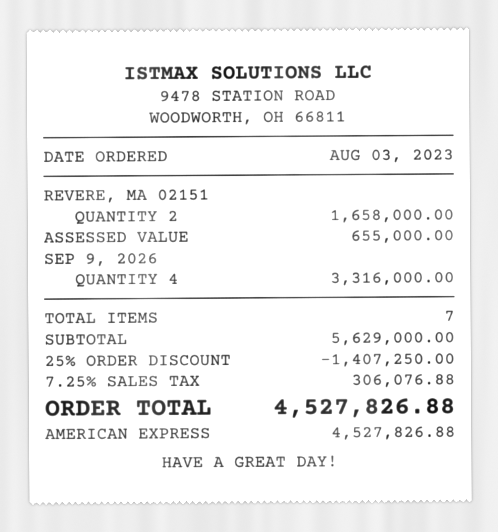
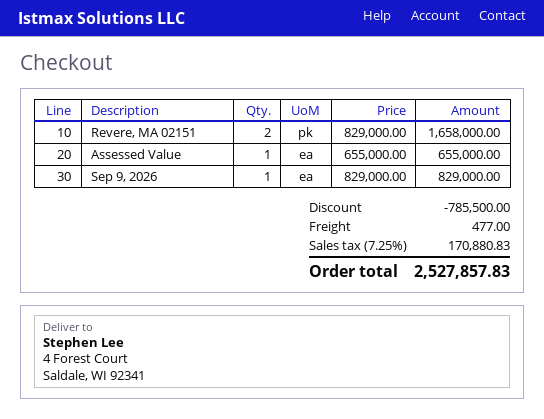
SEP 9, 2026: 4 for 3316000.00 -> 1 for 829000.00
discount: 1407250.00 -> 785500.00
shipping: none -> 477.00
tax: 7.25% = 306076.88 -> 7.25% = 170880.83
total: 4527826.88 -> 2527857.83

